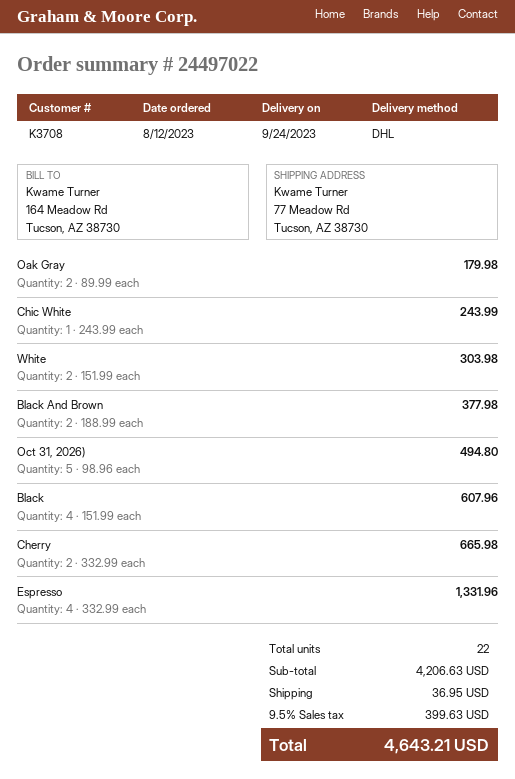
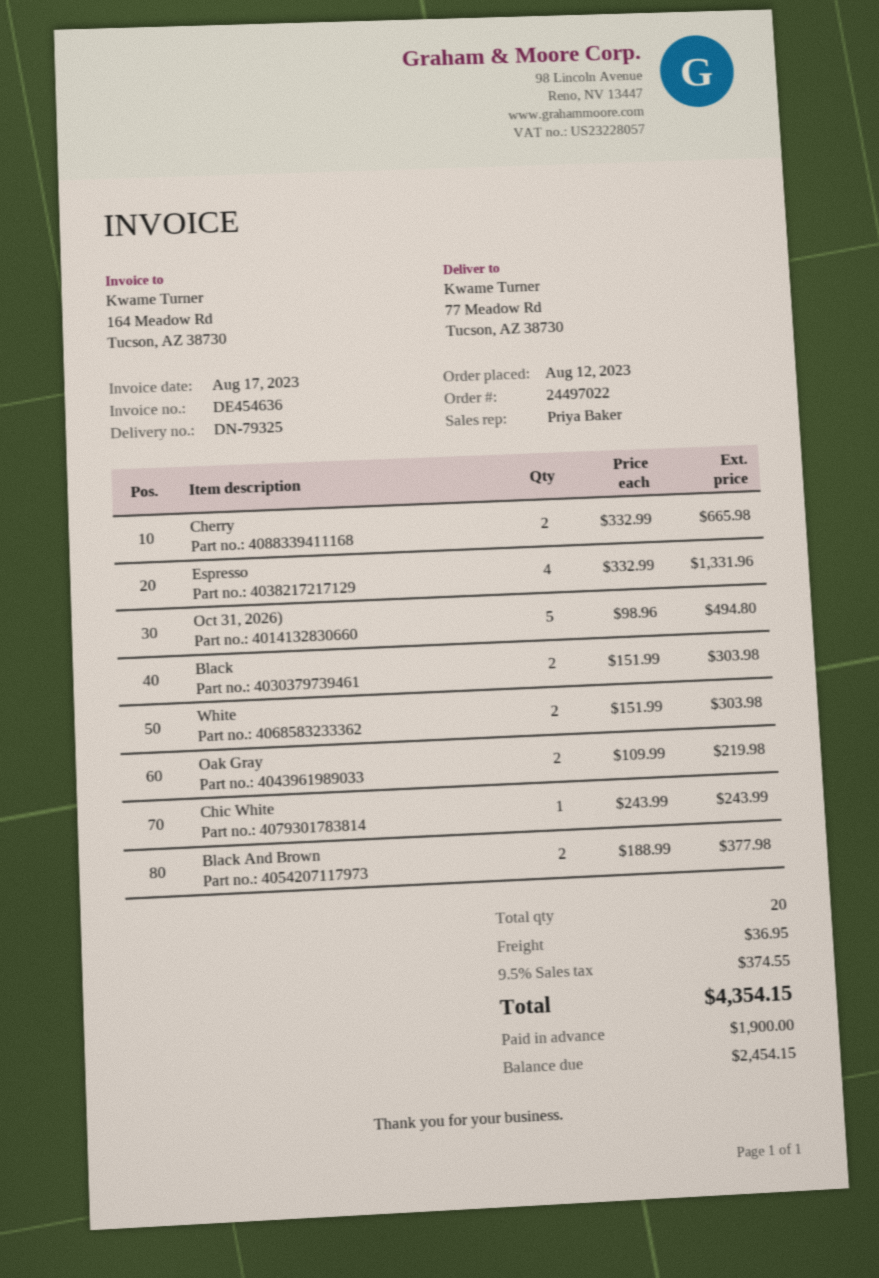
Oak Gray: 2 x 89.99 = 179.98 -> 2 x 109.99 = 219.98
Black: 4 x 151.99 = 607.96 -> 2 x 151.99 = 303.98
total quantity: 22 -> 20
tax: 9.5% = 399.63 -> 9.5% = 374.55
total: 4643.21 -> 4354.15

